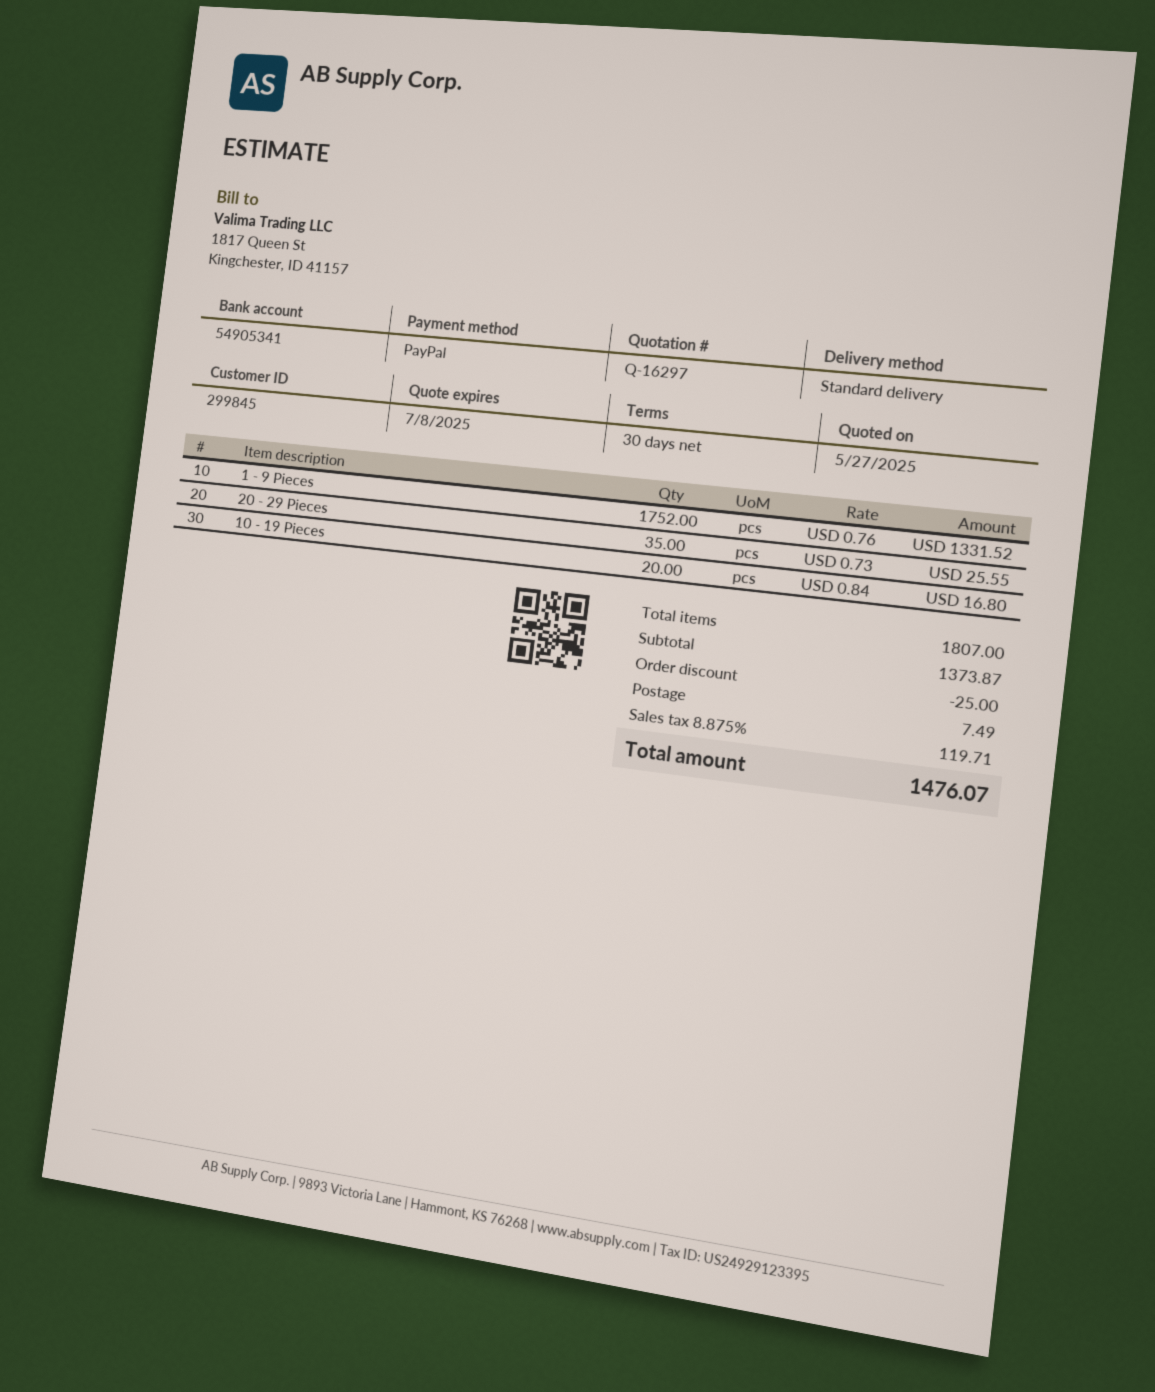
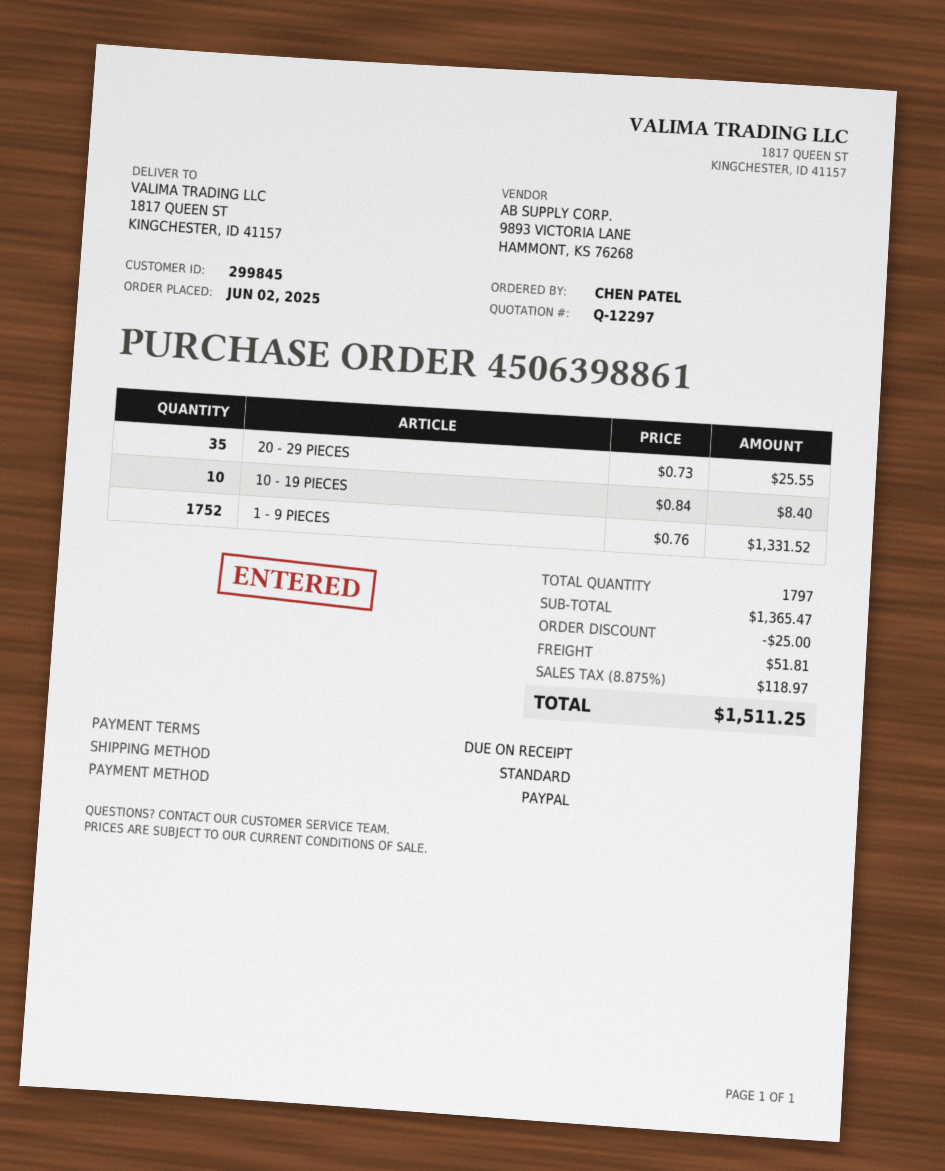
quote number: Q-16297 -> Q-12297
payment terms: 30 days -> on receipt
10 - 19 Pieces: 20 x 0.84 = 16.80 -> 10 x 0.84 = 8.40
total quantity: 1807 -> 1797
subtotal: 1373.87 -> 1365.47
shipping: 7.49 -> 51.81
tax: 8.875% = 119.71 -> 8.875% = 118.97
total: 1476.07 -> 1511.25

